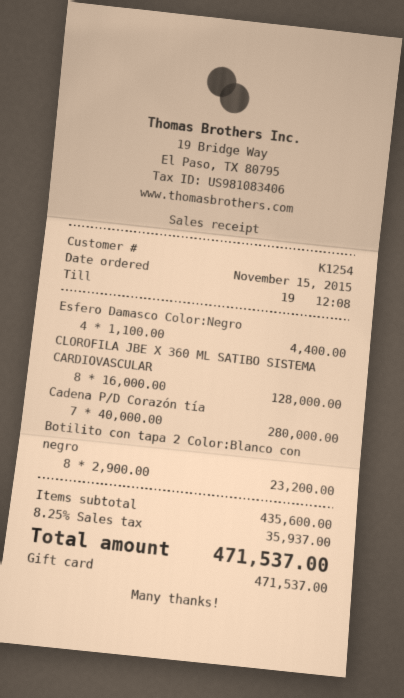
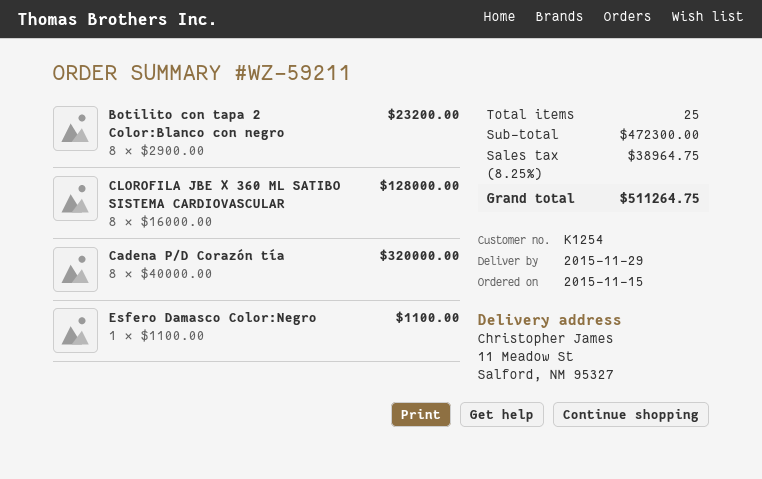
Esfero Damasco Color:Negro: 4 x 1100.00 = 4400.00 -> 1 x 1100.00 = 1100.00
Cadena P/D Corazón tía: 7 x 40000.00 = 280000.00 -> 8 x 40000.00 = 320000.00
subtotal: 435600.00 -> 472300.00
tax: 8.25% = 35937.00 -> 8.25% = 38964.75
total: 471537.00 -> 511264.75

